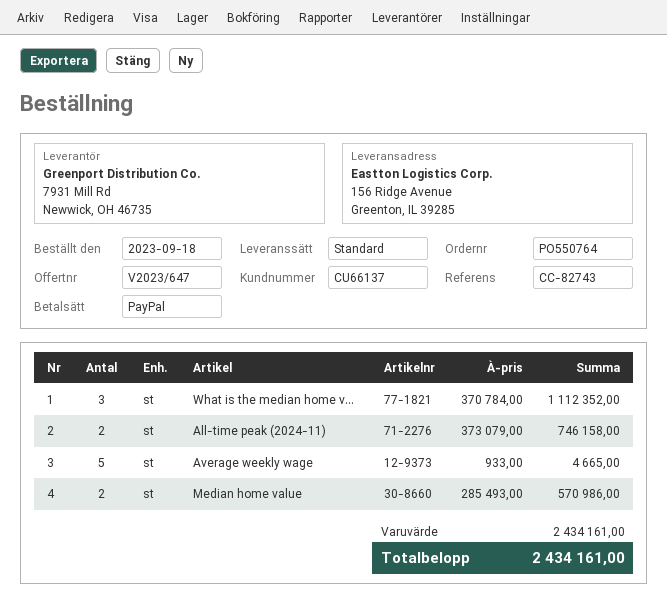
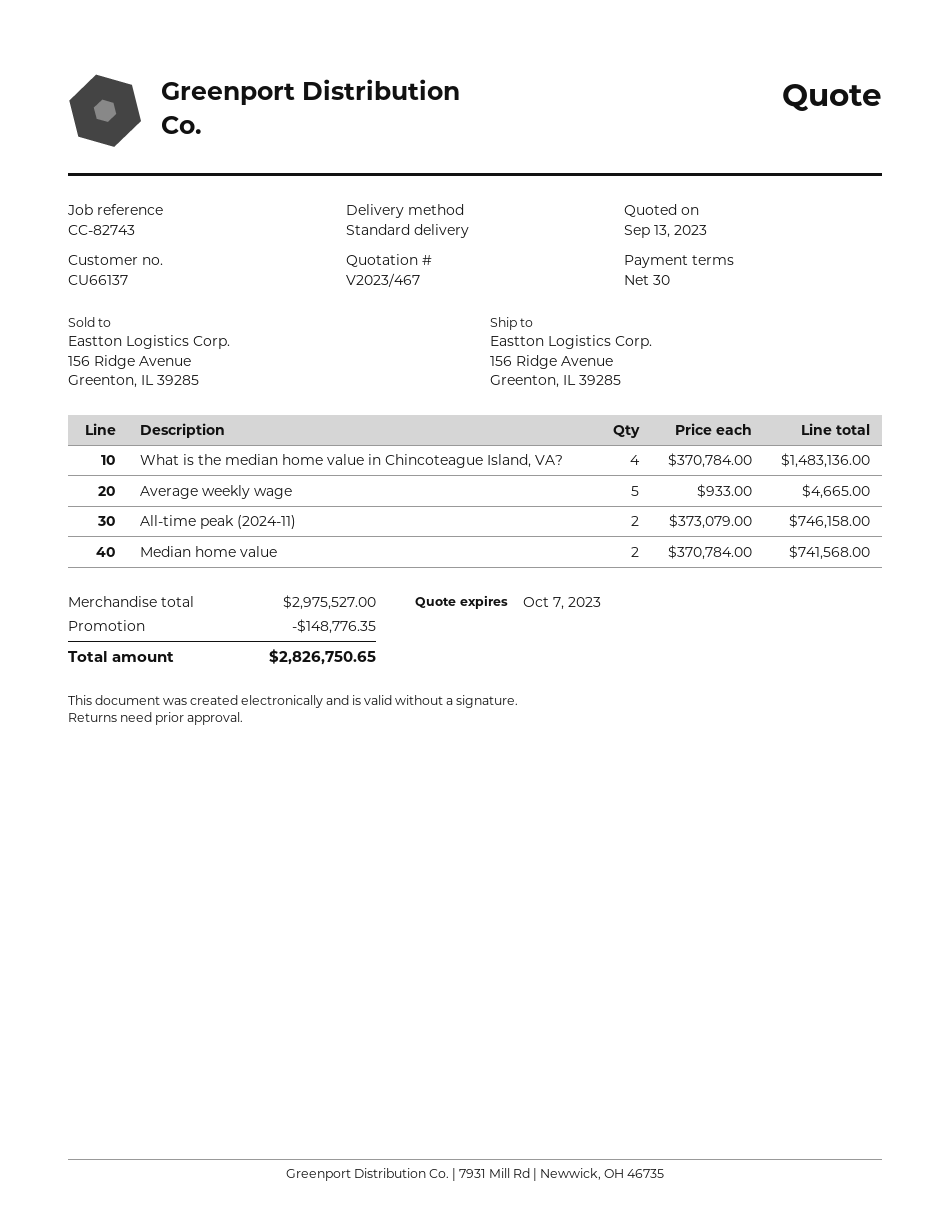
quote number: V2023/647 -> V2023/467
What is the median home v...: 3 x 370784.00 = 1112352.00 -> 4 x 370784.00 = 1483136.00
Median home value: 2 x 285493.00 = 570986.00 -> 2 x 370784.00 = 741568.00
subtotal: 2434161.00 -> 2975527.00
discount: none -> 148776.35
total: 2434161.00 -> 2826750.65

